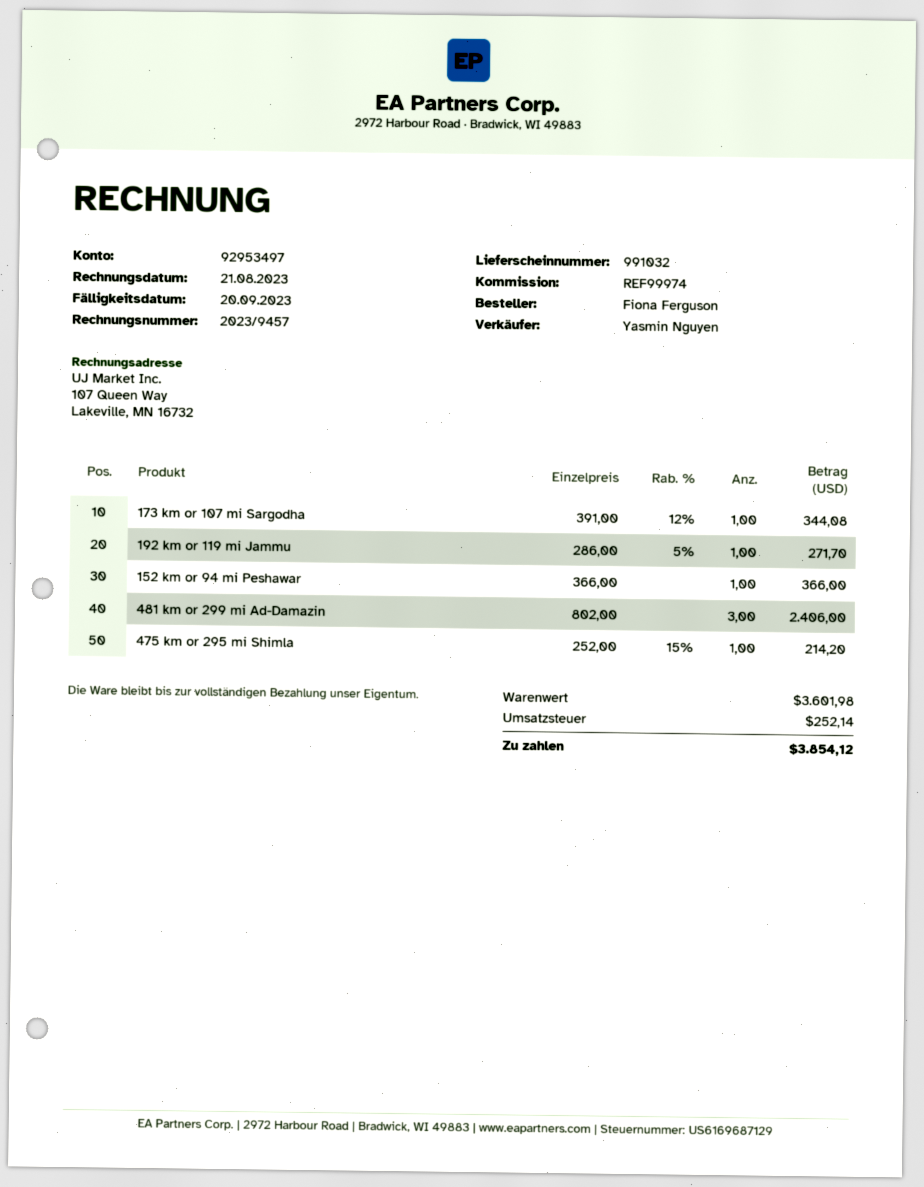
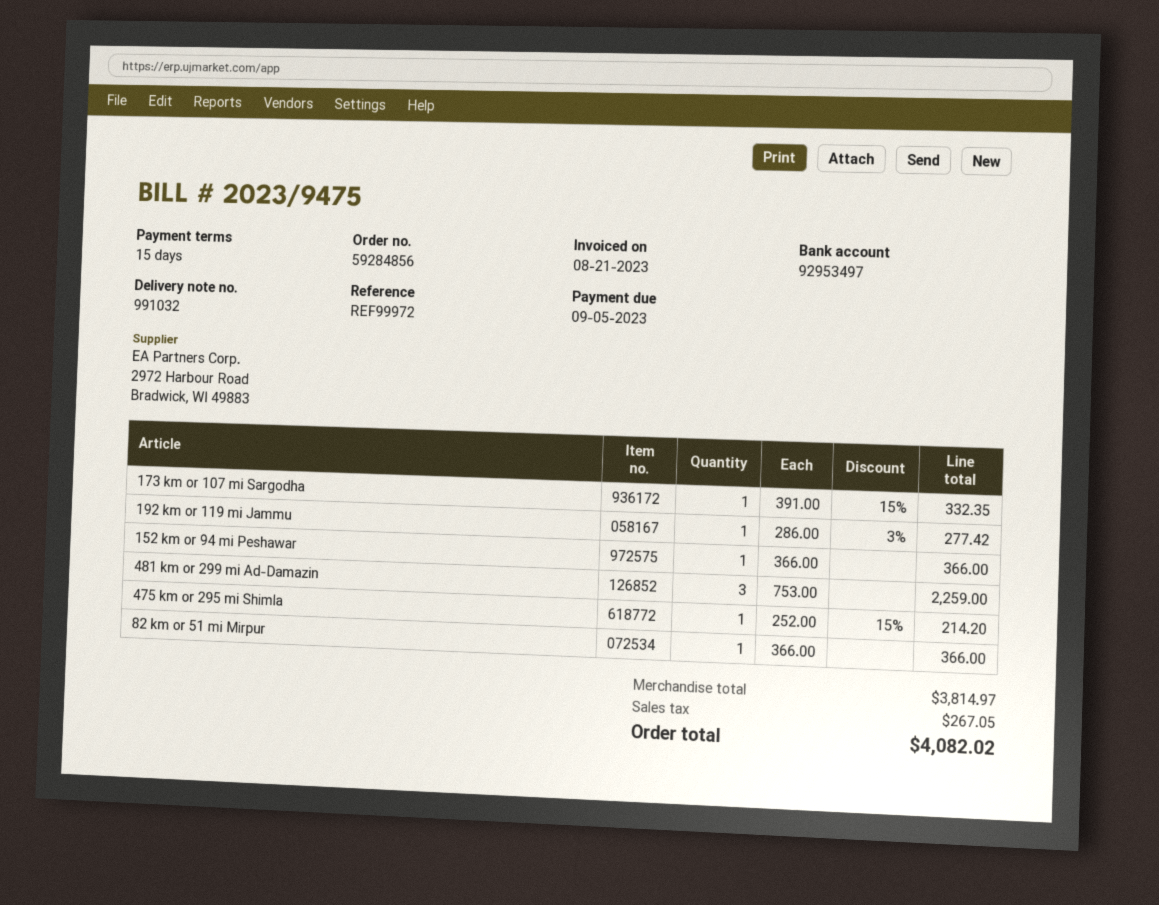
invoice number: 2023/9457 -> 2023/9475
due date: 2023-09-20 -> 2023-09-05
reference: REF99974 -> REF99972
173 km or 107 mi Sargodha: 1 x 391.00 - 12% = 344.08 -> 1 x 391.00 - 15% = 332.35
192 km or 119 mi Jammu: 1 x 286.00 - 5% = 271.70 -> 1 x 286.00 - 3% = 277.42
481 km or 299 mi Ad-Damazin: 3 x 802.00 = 2406.00 -> 3 x 753.00 = 2259.00
82 km or 51 mi Mirpur: none -> 1 x 366.00 = 366.00
subtotal: 3601.98 -> 3814.97
tax: 252.14 -> 267.05
total: 3854.12 -> 4082.02

